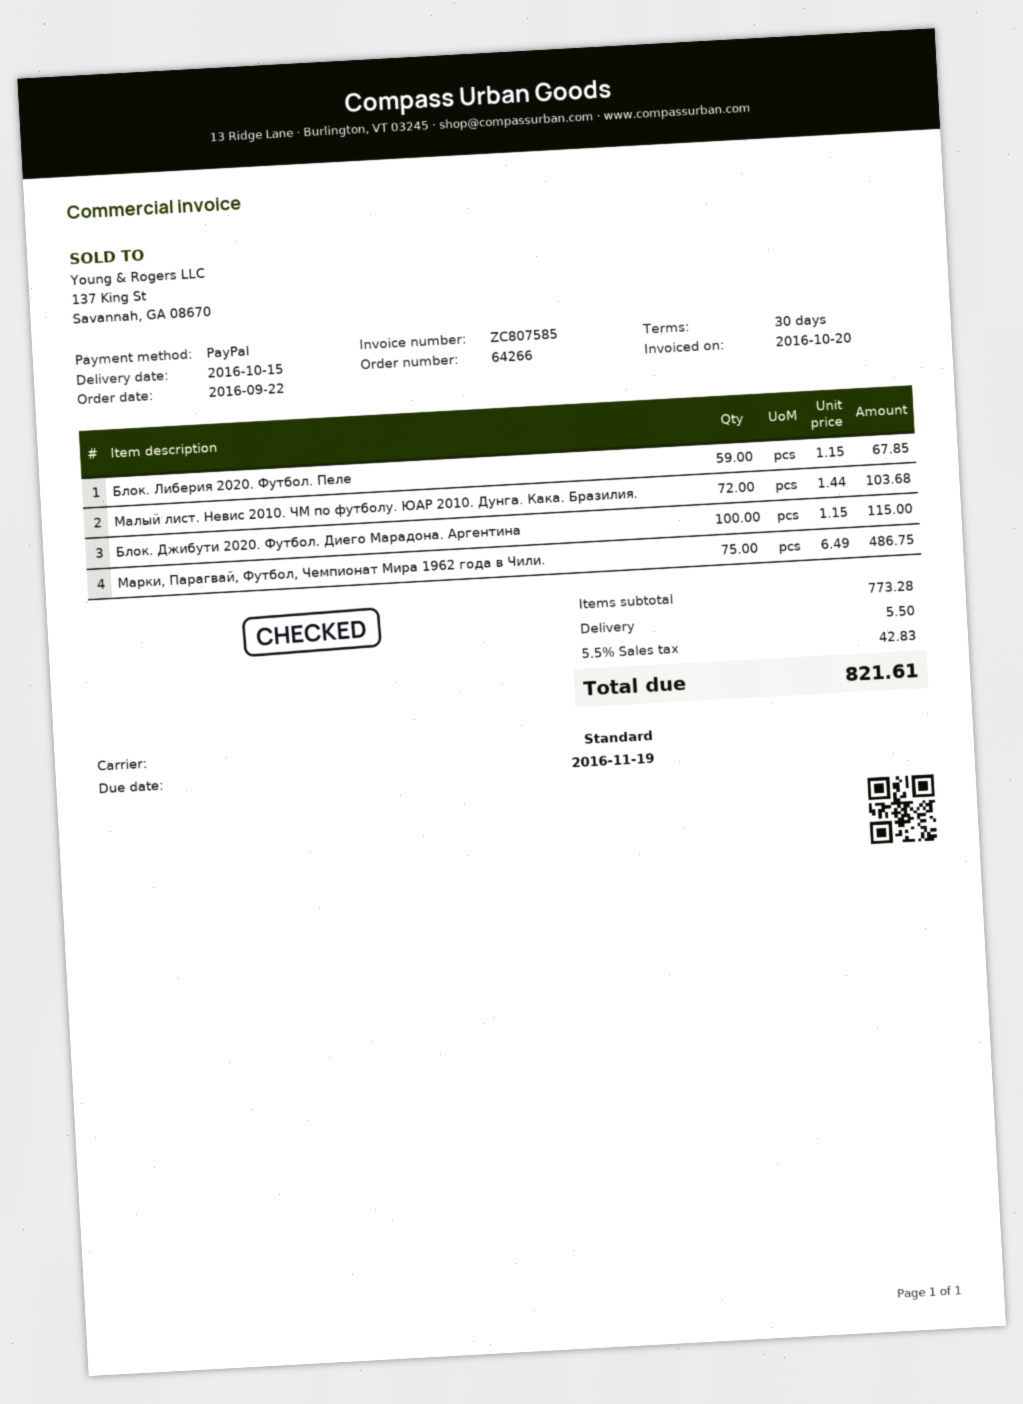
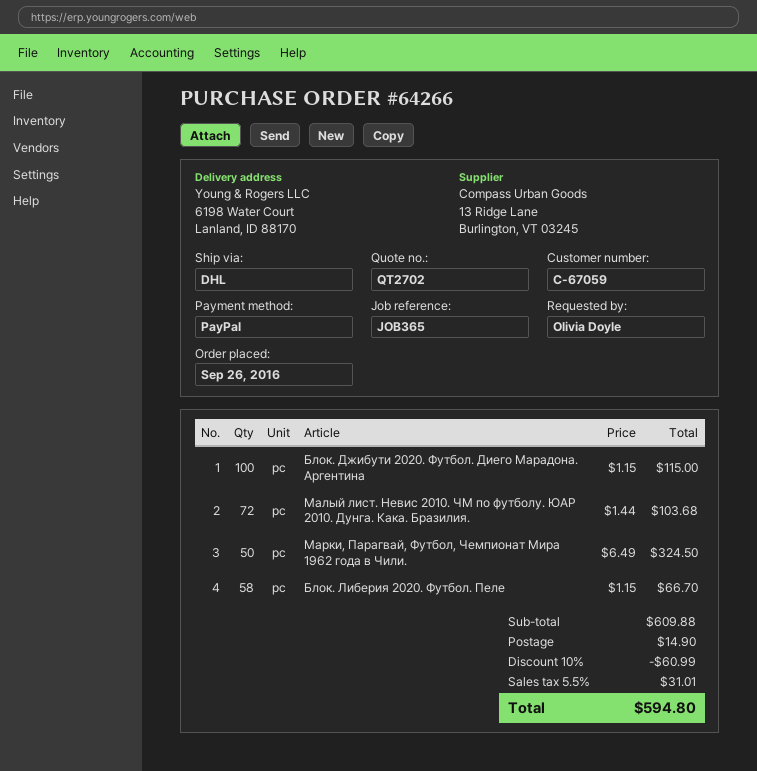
order date: 2016-09-22 -> 2016-09-26
shipping method: standard -> DHL
Блок. Либерия 2020. Футбол. Пеле: 59 x 1.15 = 67.85 -> 58 x 1.15 = 66.70
Марки, Парагвай, Футбол, Чемпионат Мира 1962 года в Чили.: 75 x 6.49 = 486.75 -> 50 x 6.49 = 324.50
subtotal: 773.28 -> 609.88
discount: none -> 10% = 60.99
shipping: 5.50 -> 14.90
tax: 5.5% = 42.83 -> 5.5% = 31.01
total: 821.61 -> 594.80

